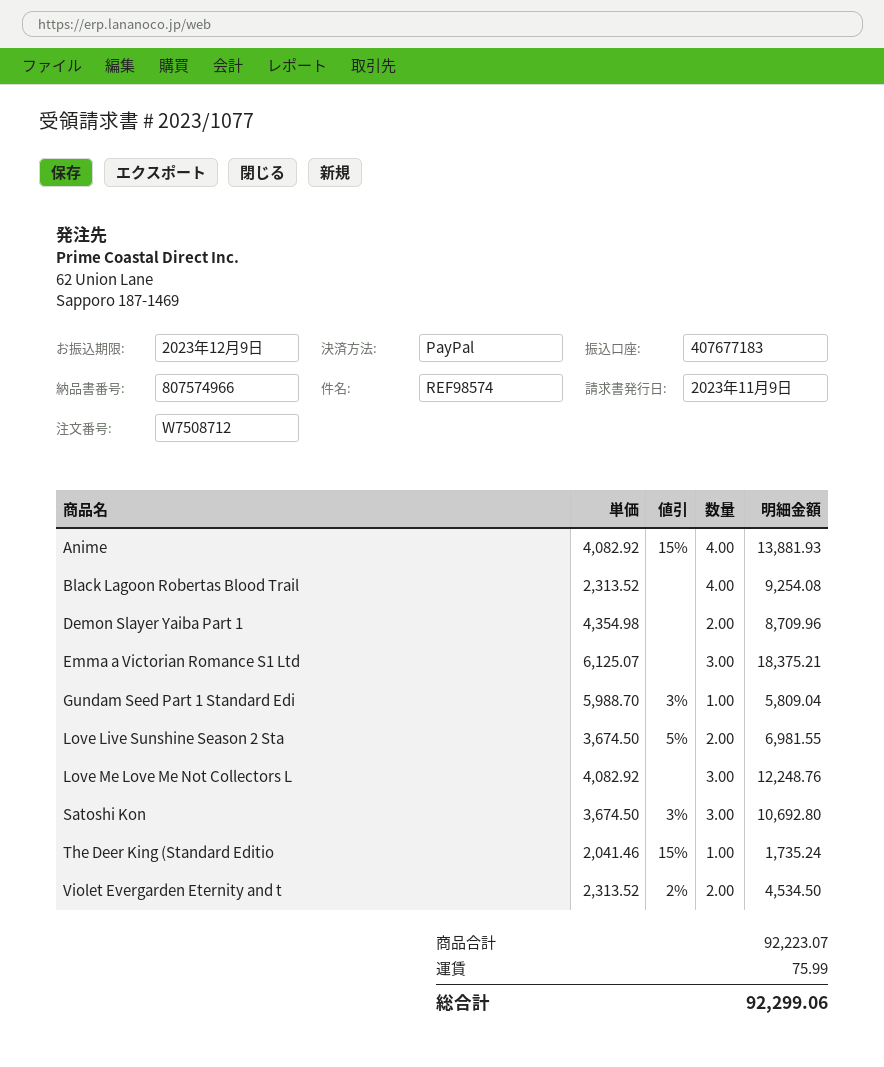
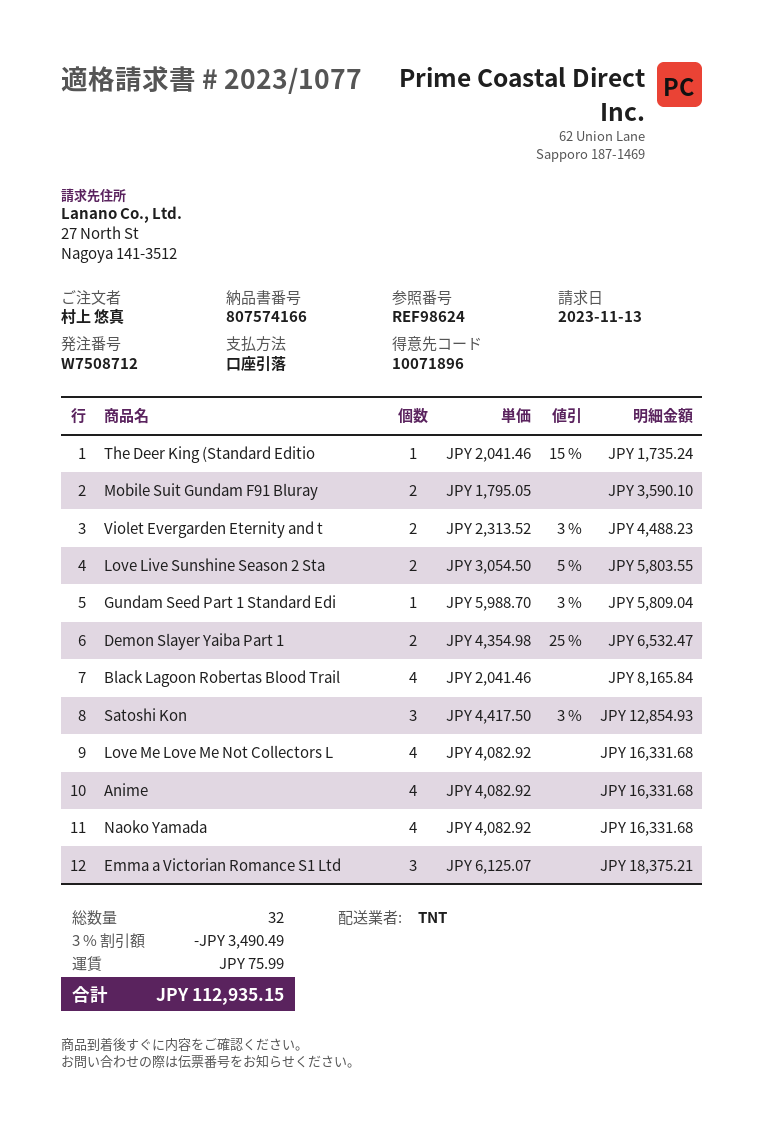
delivery note number: 807574966 -> 807574166
invoice date: 2023-11-09 -> 2023-11-13
reference: REF98574 -> REF98624
payment method: PayPal -> direct debit
Anime: 4 x 4082.92 - 15% = 13881.93 -> 4 x 4082.92 = 16331.68
Black Lagoon Robertas Blood Trail: 4 x 2313.52 = 9254.08 -> 4 x 2041.46 = 8165.84
Demon Slayer Yaiba Part 1: 2 x 4354.98 = 8709.96 -> 2 x 4354.98 - 25% = 6532.47
Love Live Sunshine Season 2 Sta: 2 x 3674.50 - 5% = 6981.55 -> 2 x 3054.50 - 5% = 5803.55
Love Me Love Me Not Collectors L: 3 x 4082.92 = 12248.76 -> 4 x 4082.92 = 16331.68
Satoshi Kon: 3 x 3674.50 - 3% = 10692.80 -> 3 x 4417.50 - 3% = 12854.93
Violet Evergarden Eternity and t: 2 x 2313.52 - 2% = 4534.50 -> 2 x 2313.52 - 3% = 4488.23
Mobile Suit Gundam F91 Bluray: none -> 2 x 1795.05 = 3590.10
Naoko Yamada: none -> 4 x 4082.92 = 16331.68
discount: none -> 3% = 3490.49
total: 92299.06 -> 112935.15

